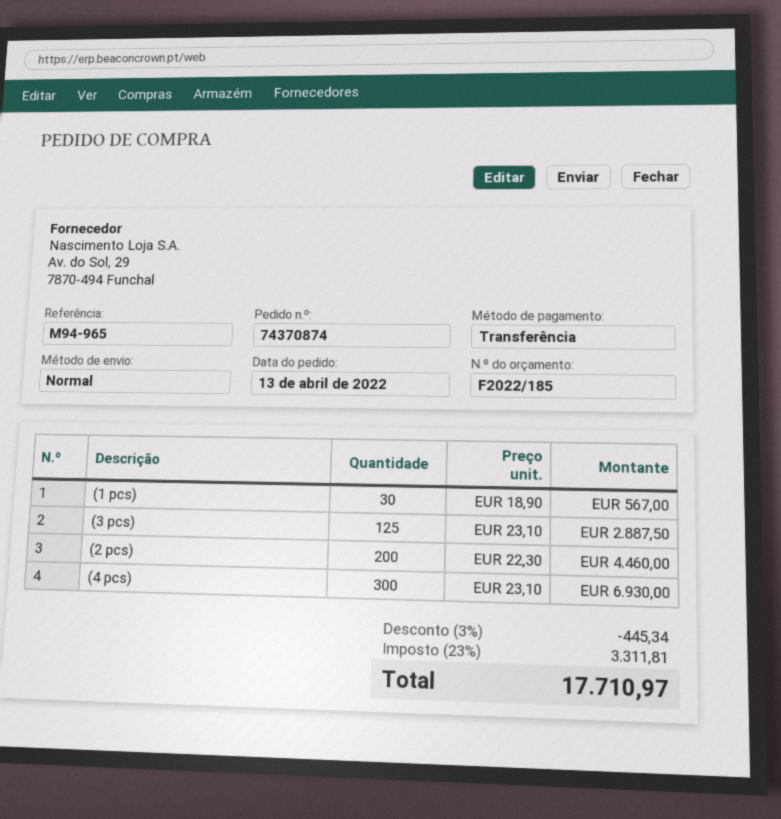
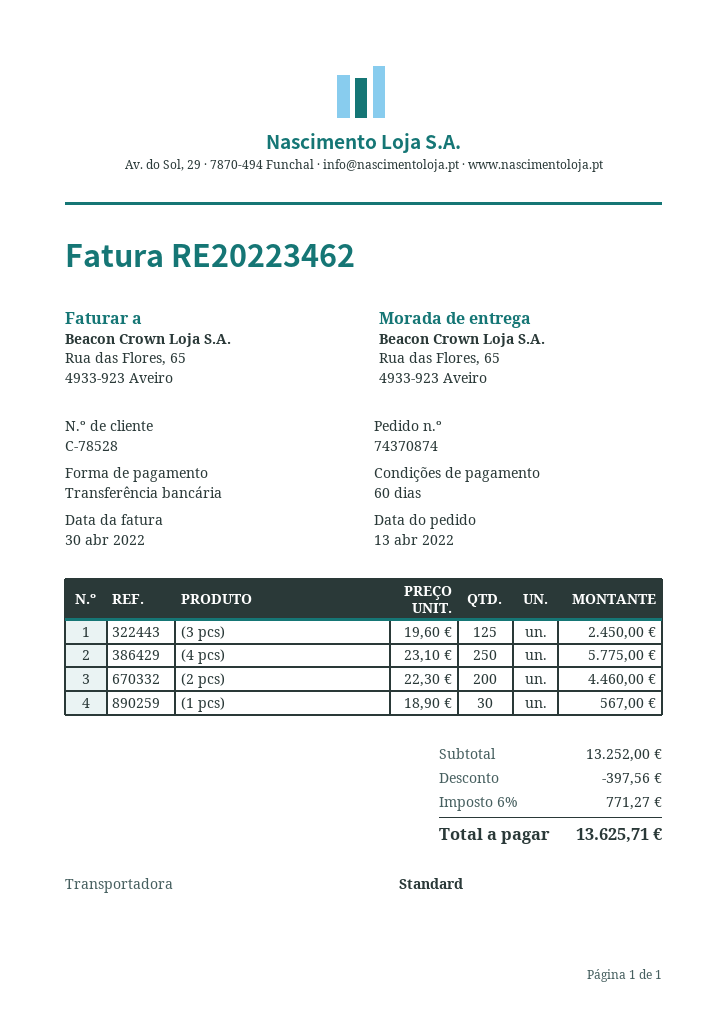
(3 pcs): 125 x 23.10 = 2887.50 -> 125 x 19.60 = 2450.00
(4 pcs): 300 x 23.10 = 6930.00 -> 250 x 23.10 = 5775.00
discount: 445.34 -> 397.56
tax: 23% = 3311.81 -> 6% = 771.27
total: 17710.97 -> 13625.71

